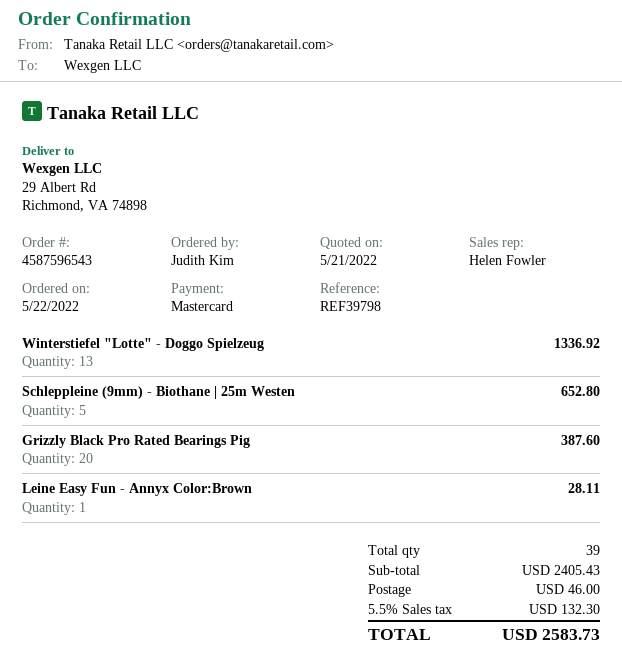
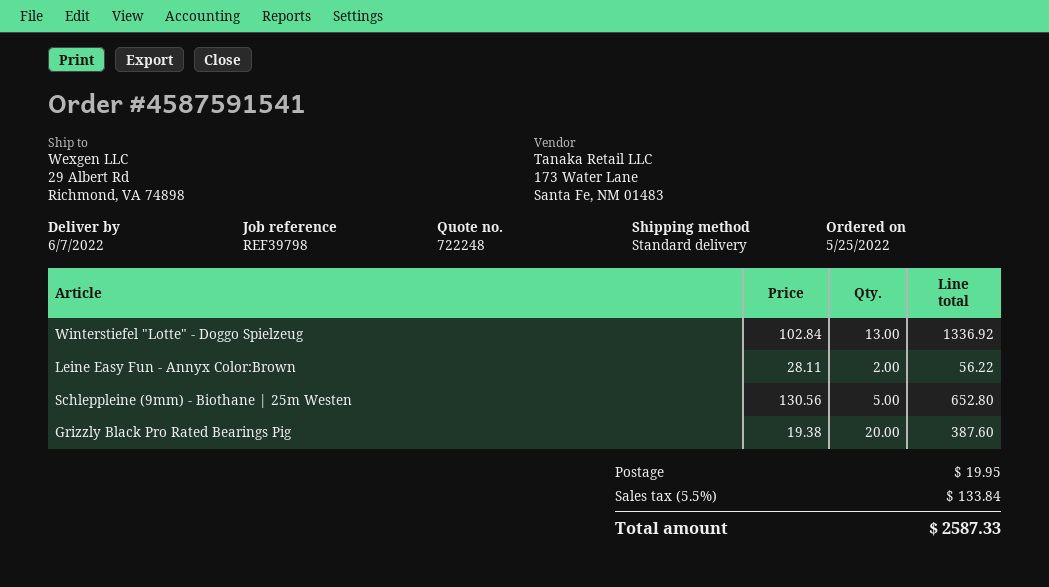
order number: 4587596543 -> 4587591541
order date: 2022-05-22 -> 2022-05-25
Leine Easy Fun - Annyx Color:Brown: 1 for 28.11 -> 2 for 56.22
shipping: 46.00 -> 19.95
tax: 5.5% = 132.30 -> 5.5% = 133.84
total: 2583.73 -> 2587.33

